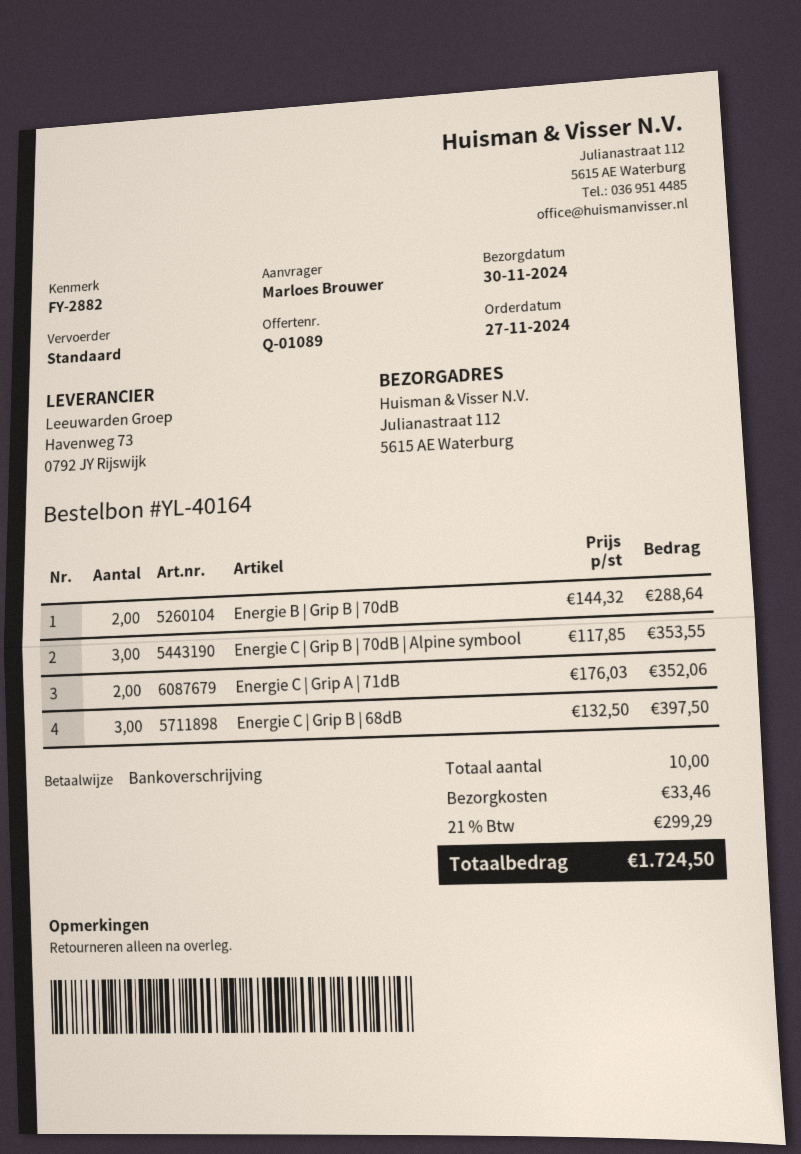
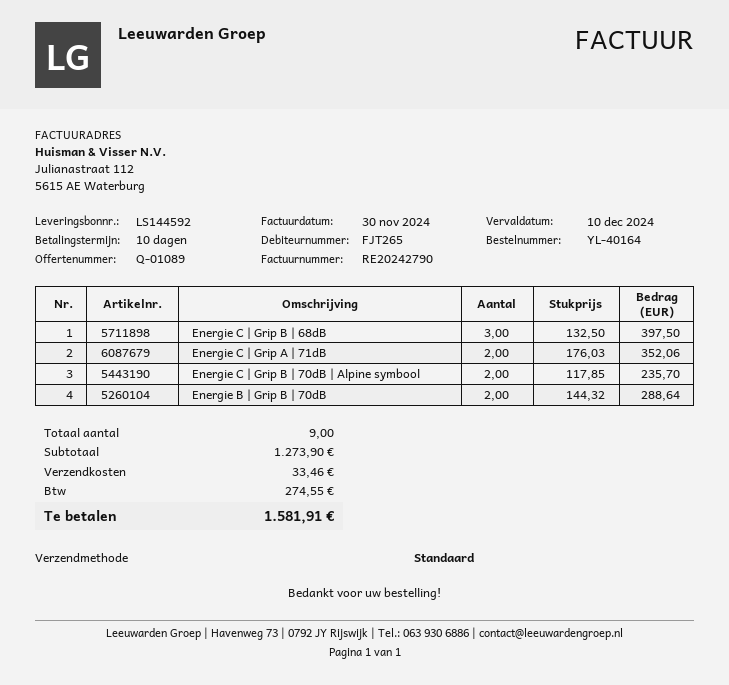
Energie C | Grip B | 70dB | Alpine symbool: 3 x 117.85 = 353.55 -> 2 x 117.85 = 235.70
total quantity: 10 -> 9
tax: 299.29 -> 274.55
total: 1724.50 -> 1581.91

